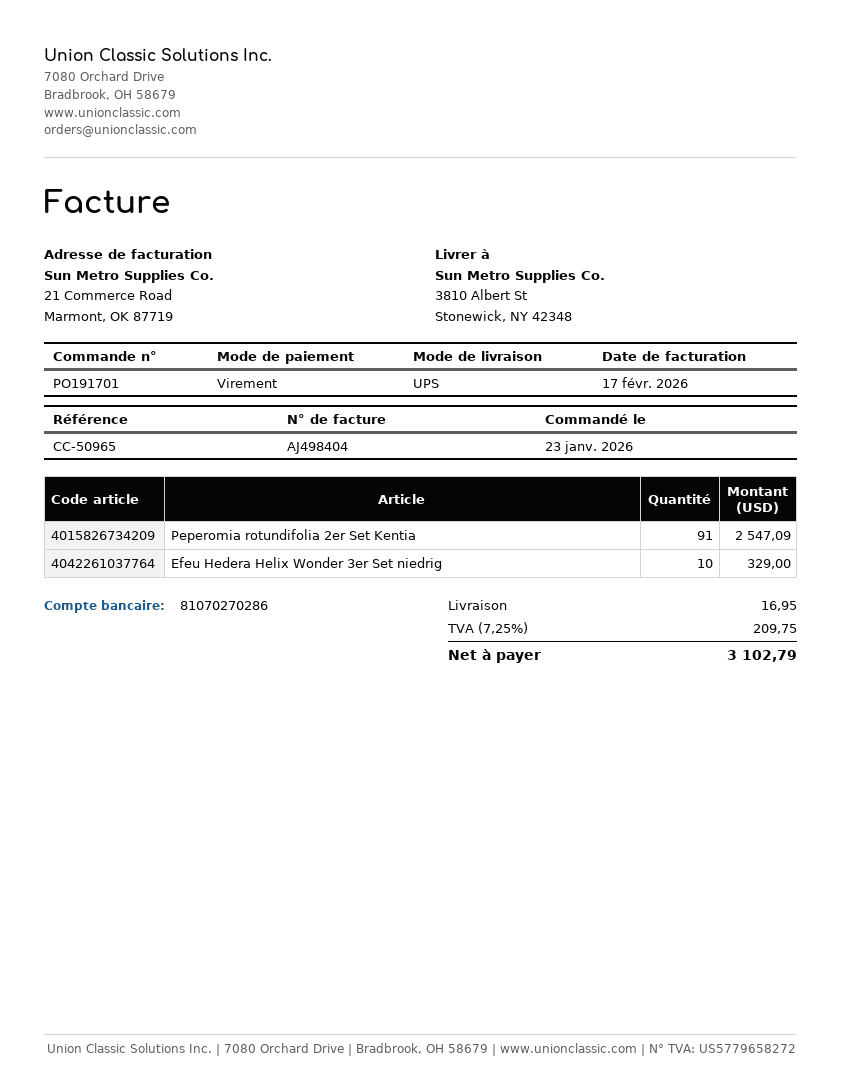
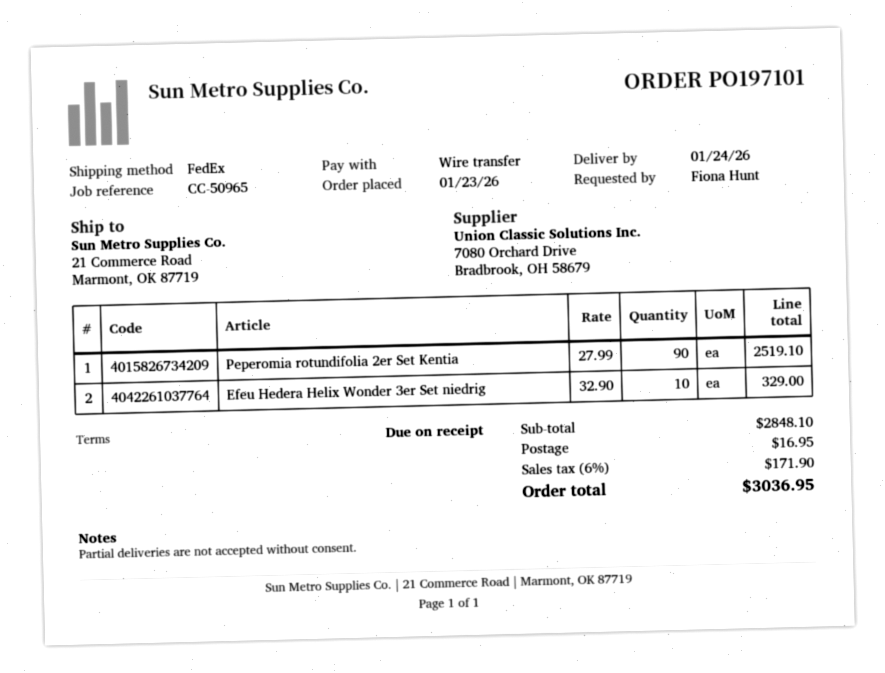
order number: PO191701 -> PO197101
shipping method: UPS -> FedEx
ship to: 3810 Albert St, Stonewick, NY 42348 -> 21 Commerce Road, Marmont, OK 87719
Peperomia rotundifolia 2er Set Kentia: 91 for 2547.09 -> 90 for 2519.10
tax: 7.25% = 209.75 -> 6% = 171.90
total: 3102.79 -> 3036.95

